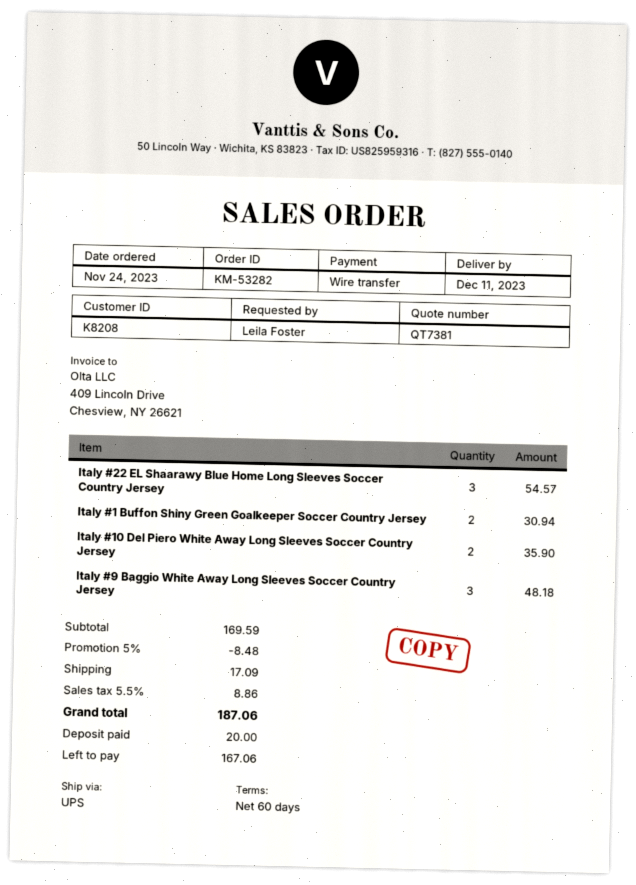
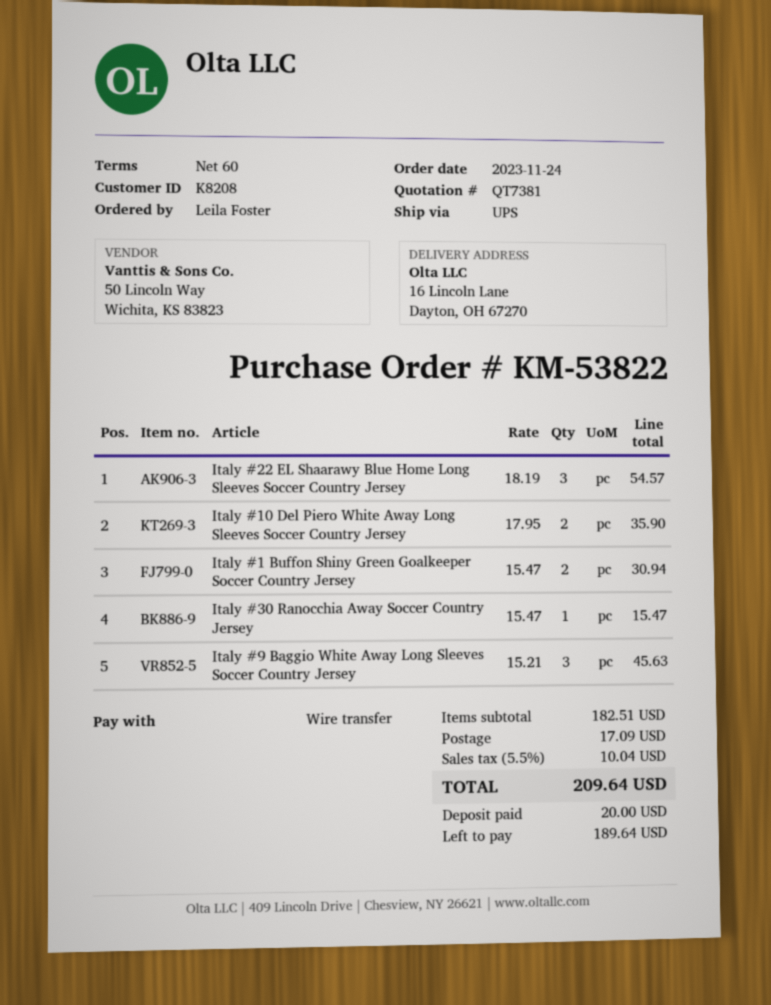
order number: KM-53282 -> KM-53822
Italy #9 Baggio White Away Long Sleeves Soccer Country Jersey: 3 for 48.18 -> 3 for 45.63
Italy #30 Ranocchia Away Soccer Country Jersey: none -> 1 for 15.47
subtotal: 169.59 -> 182.51
discount: 5% = 8.48 -> none
tax: 5.5% = 8.86 -> 5.5% = 10.04
total: 187.06 -> 209.64
balance: 167.06 -> 189.64

